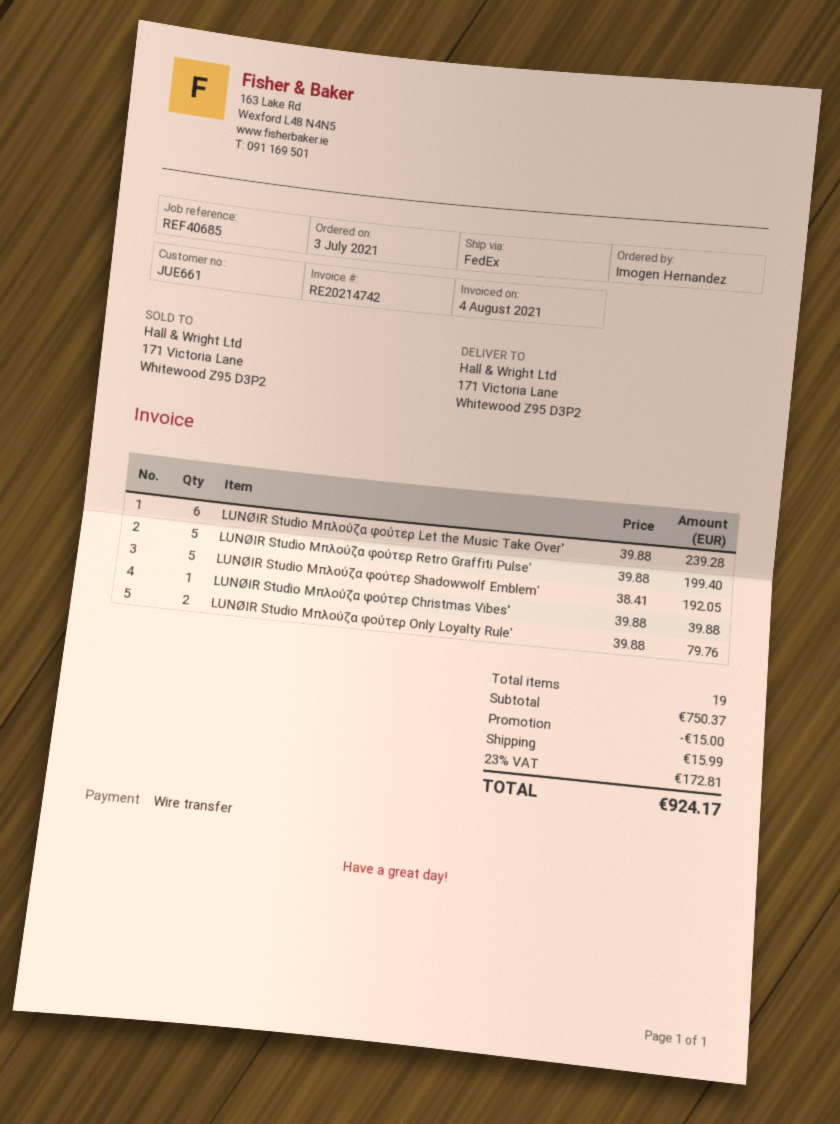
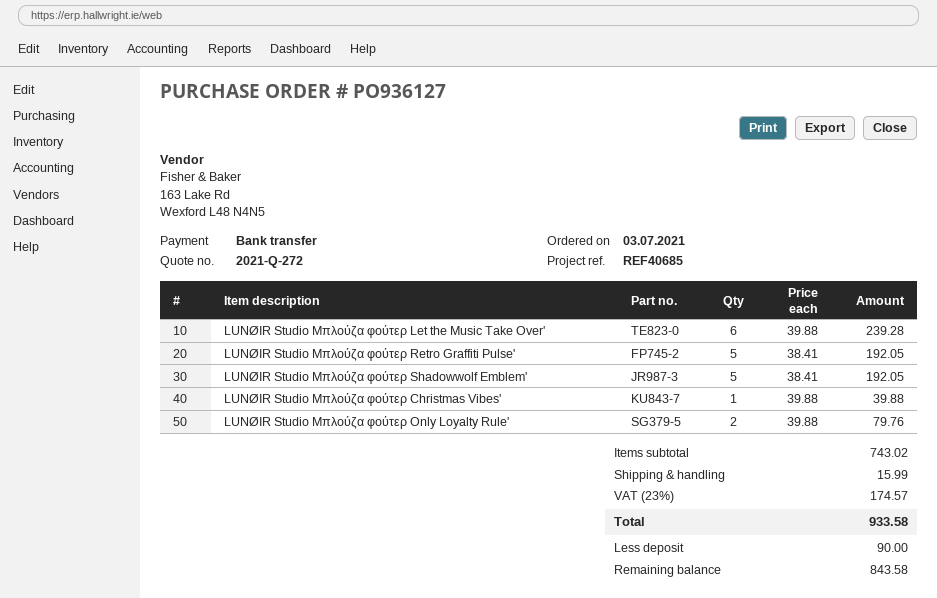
LUNØIR Studio Μπλούζα φούτερ Retro Graffiti Pulse': 5 x 39.88 = 199.40 -> 5 x 38.41 = 192.05
subtotal: 750.37 -> 743.02
discount: 15.00 -> none
tax: 23% = 172.81 -> 23% = 174.57
total: 924.17 -> 933.58

